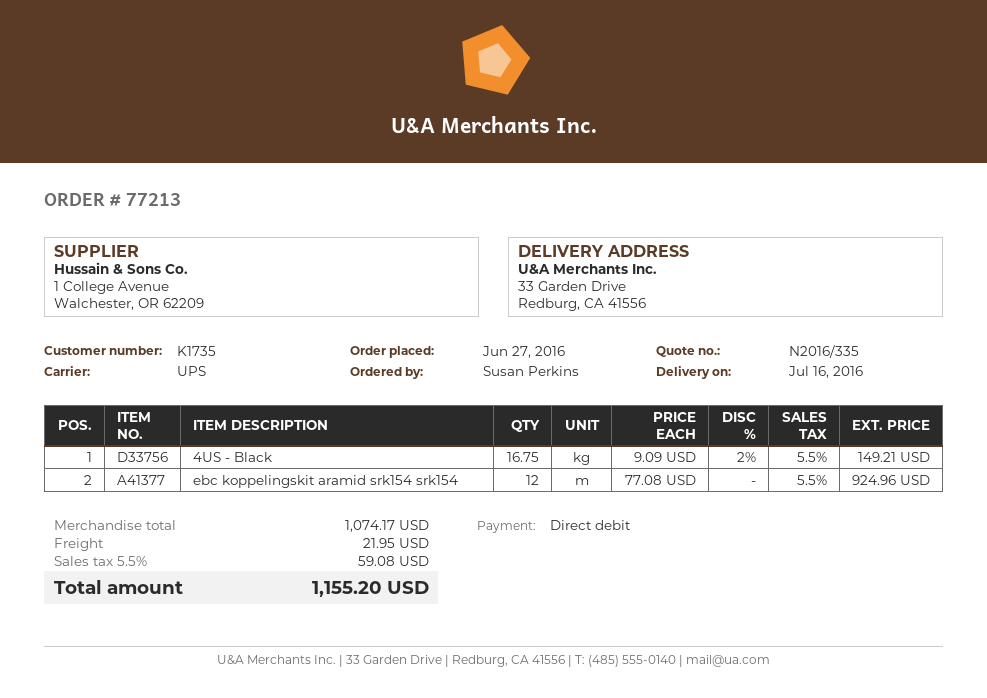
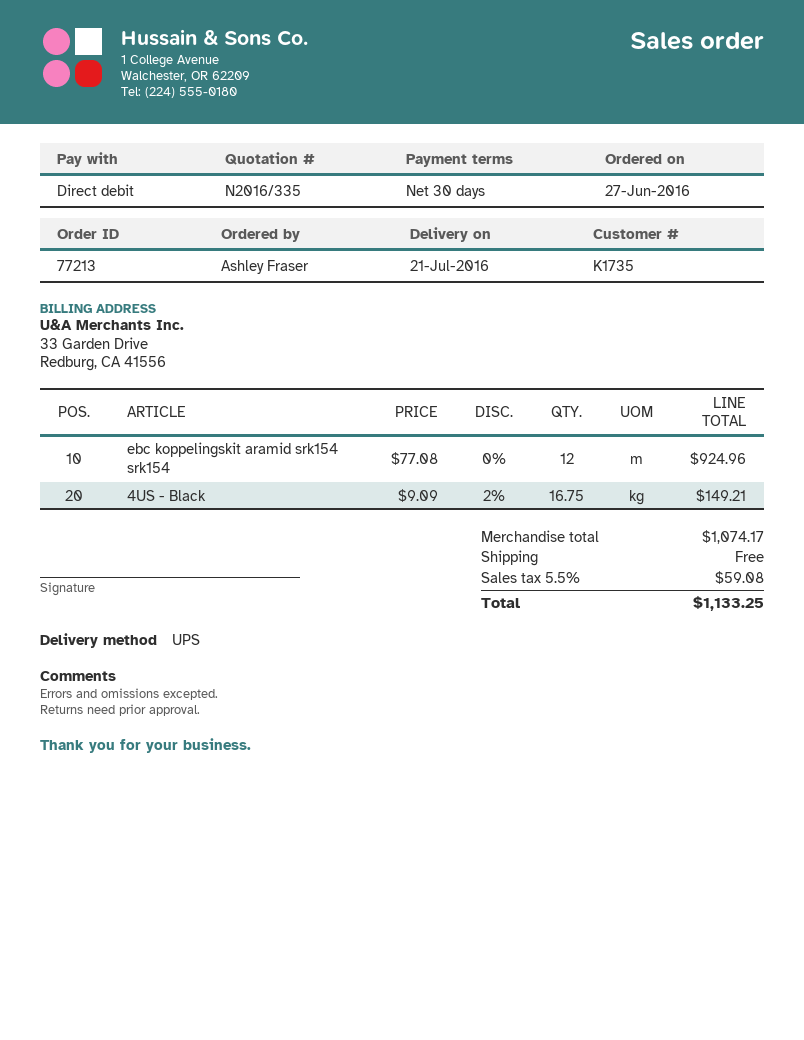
delivery date: 2016-07-16 -> 2016-07-21
ordered by: Susan Perkins -> Ashley Fraser
shipping: 21.95 -> 0.00
total: 1155.20 -> 1133.25

